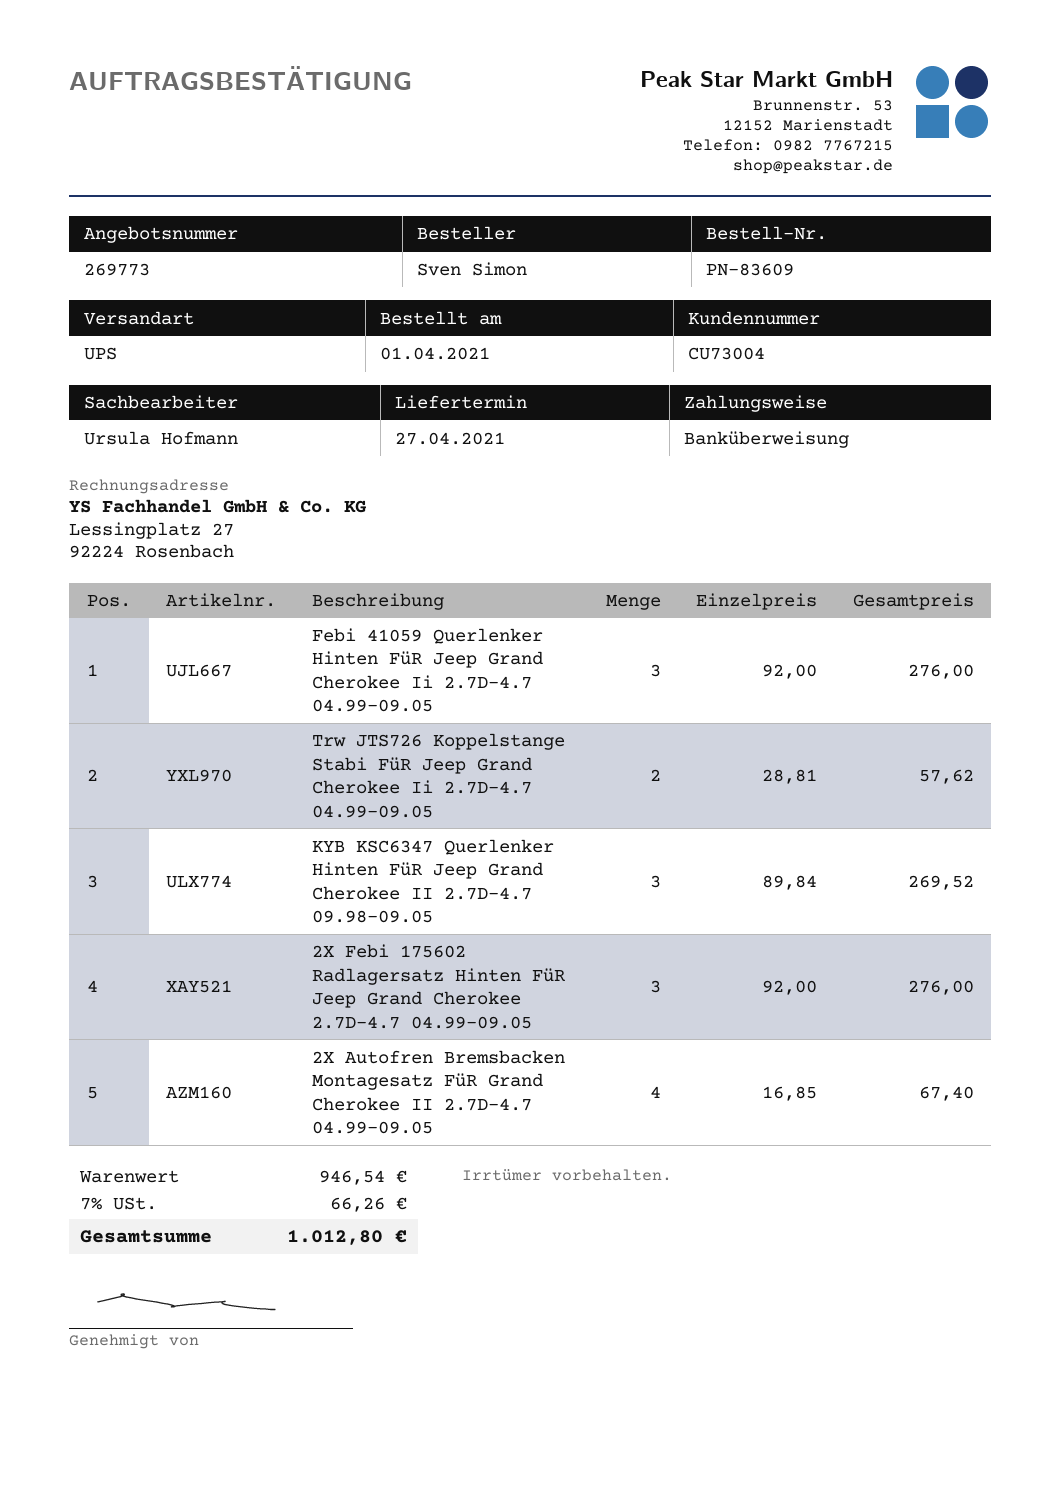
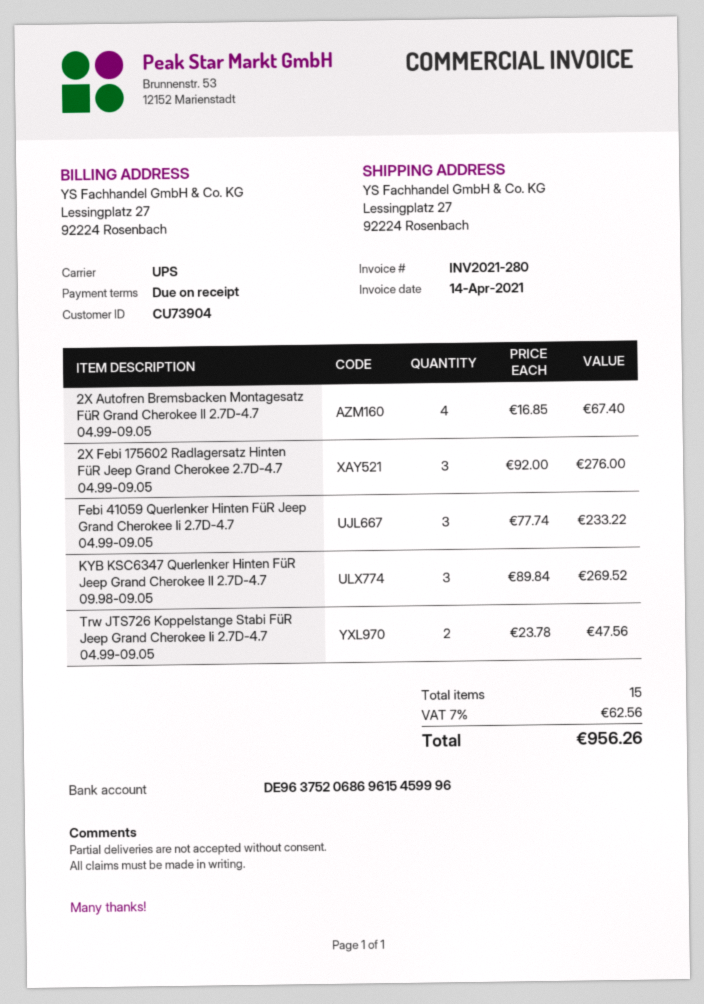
customer number: CU73004 -> CU73904
Febi 41059 Querlenker Hinten FüR Jeep Grand Cherokee Ii 2.7D-4.7 04.99-09.05: 3 x 92.00 = 276.00 -> 3 x 77.74 = 233.22
Trw JTS726 Koppelstange Stabi FüR Jeep Grand Cherokee Ii 2.7D-4.7 04.99-09.05: 2 x 28.81 = 57.62 -> 2 x 23.78 = 47.56
tax: 7% = 66.26 -> 7% = 62.56
total: 1012.80 -> 956.26

